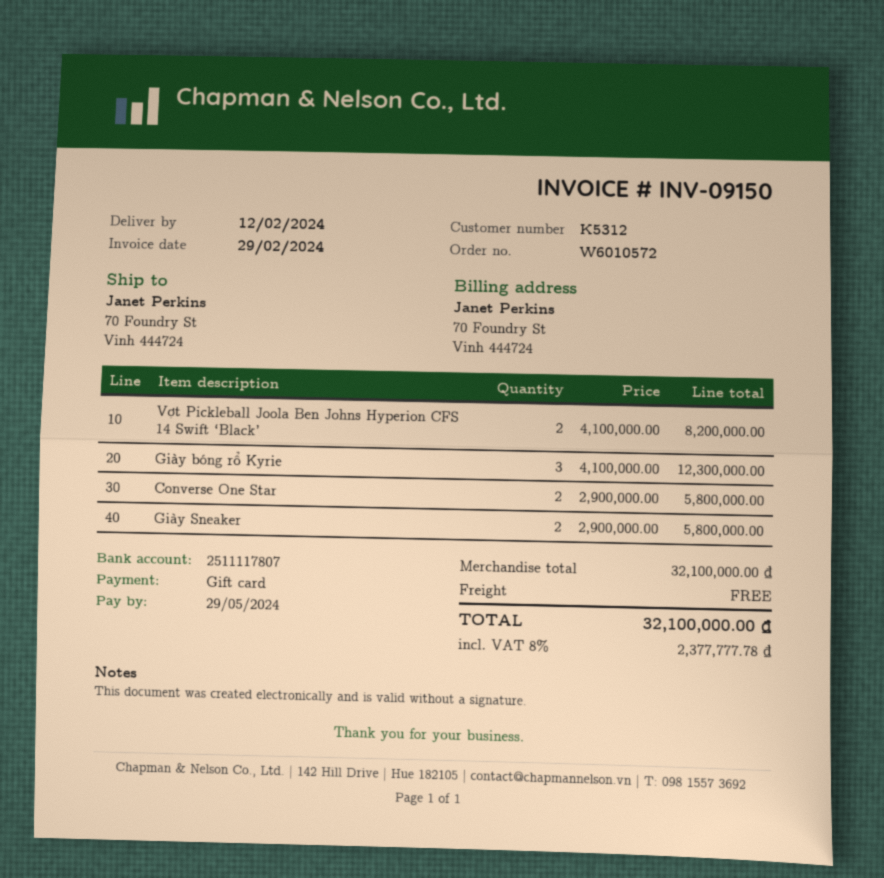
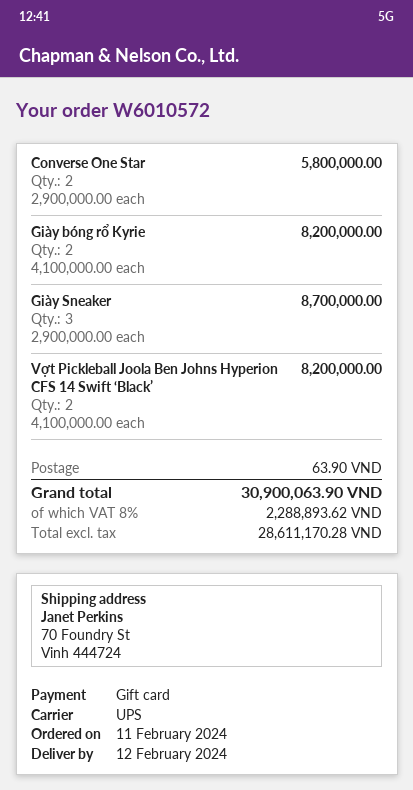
Giày bóng rổ Kyrie: 3 x 4100000.00 = 12300000.00 -> 2 x 4100000.00 = 8200000.00
Giày Sneaker: 2 x 2900000.00 = 5800000.00 -> 3 x 2900000.00 = 8700000.00
shipping: 0.00 -> 63.90
tax: 8% = 2377777.78 -> 8% = 2288893.62
total: 32100000.00 -> 30900063.90

